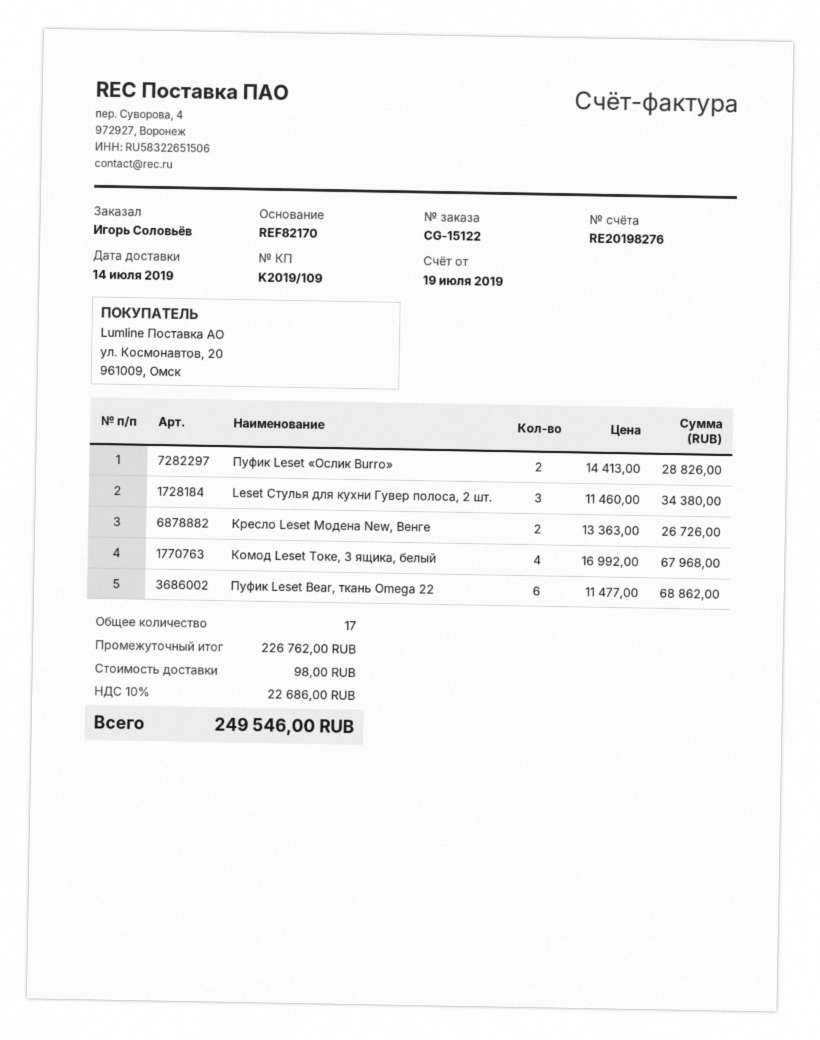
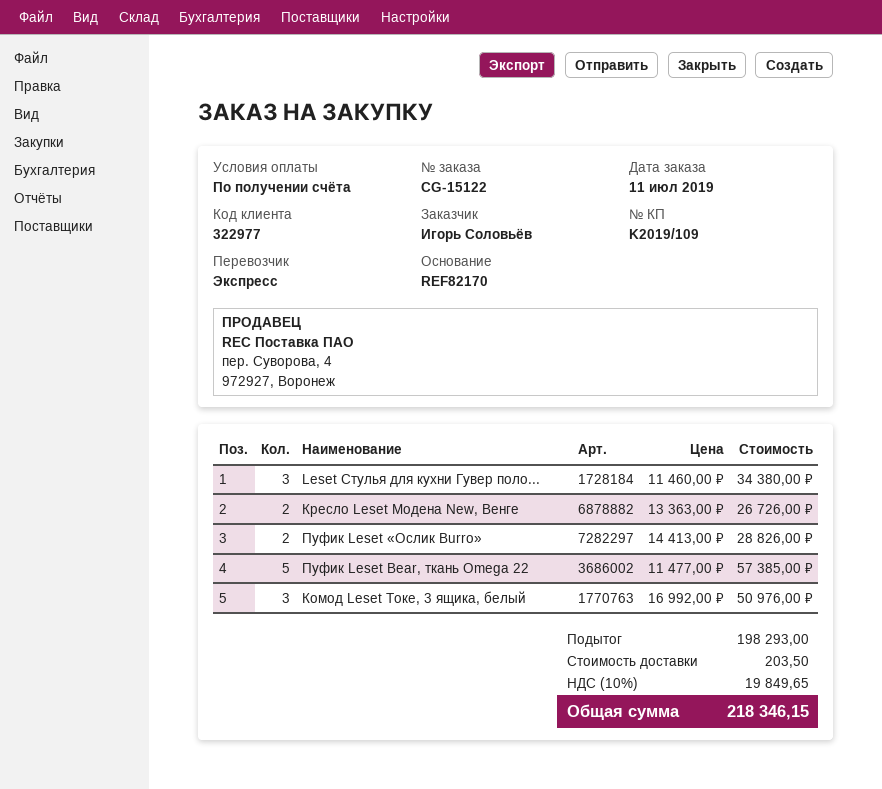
Комод Leset Токе, 3 ящика, белый: 4 x 16992.00 = 67968.00 -> 3 x 16992.00 = 50976.00
Пуфик Leset Bear, ткань Omega 22: 6 x 11477.00 = 68862.00 -> 5 x 11477.00 = 57385.00
subtotal: 226762.00 -> 198293.00
shipping: 98.00 -> 203.50
tax: 10% = 22686.00 -> 10% = 19849.65
total: 249546.00 -> 218346.15

